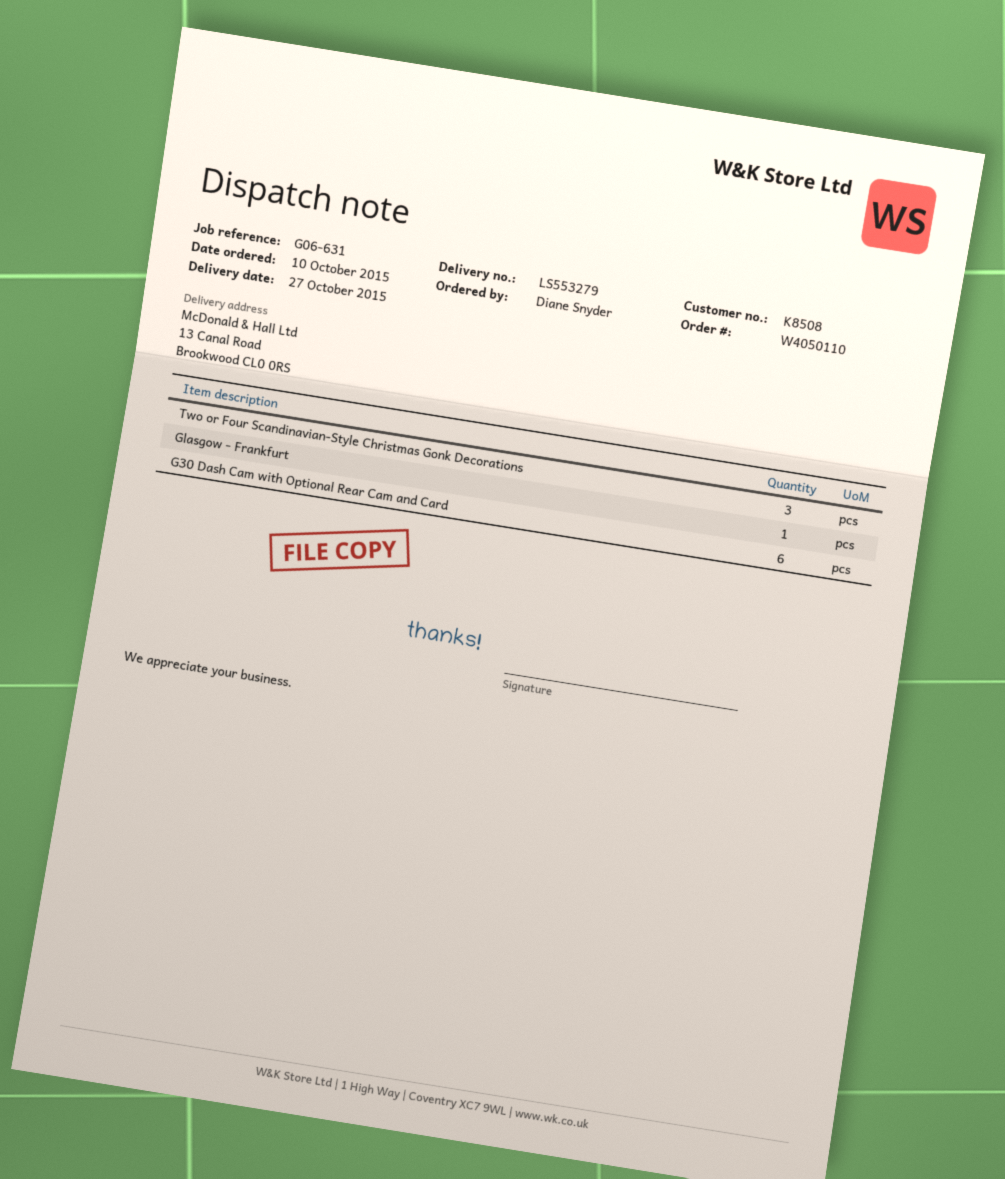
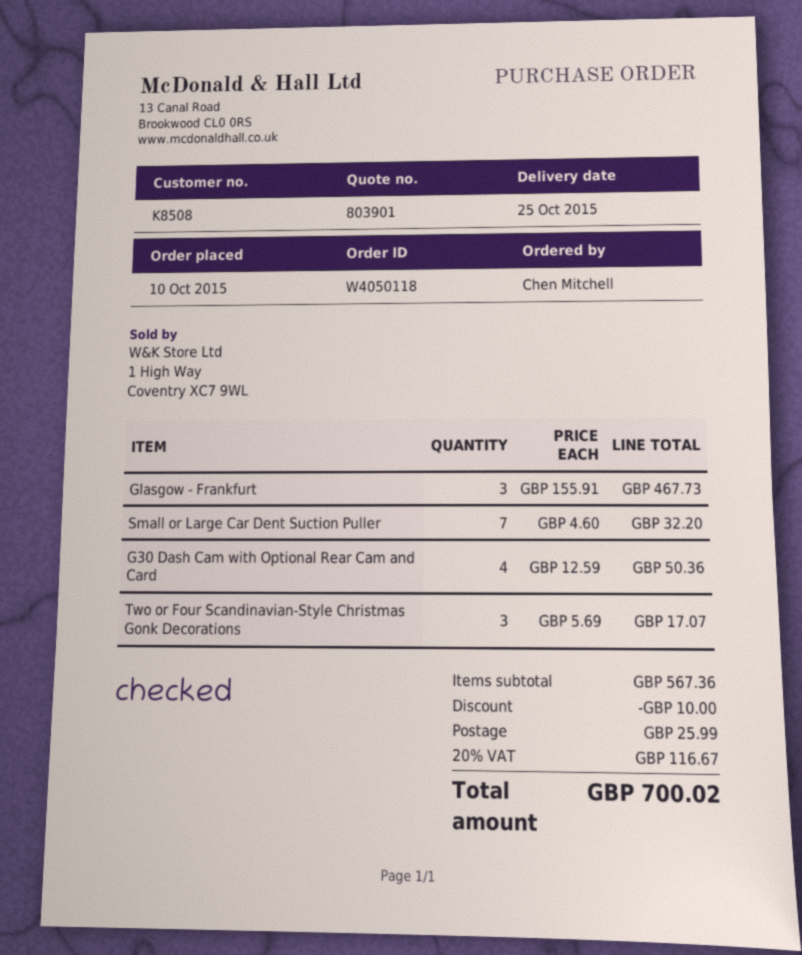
order number: W4050110 -> W4050118
delivery date: 2015-10-27 -> 2015-10-25
ordered by: Diane Snyder -> Chen Mitchell
Glasgow - Frankfurt: 1 -> 3
G30 Dash Cam with Optional Rear Cam and Card: 6 -> 4
Small or Large Car Dent Suction Puller: none -> 7

